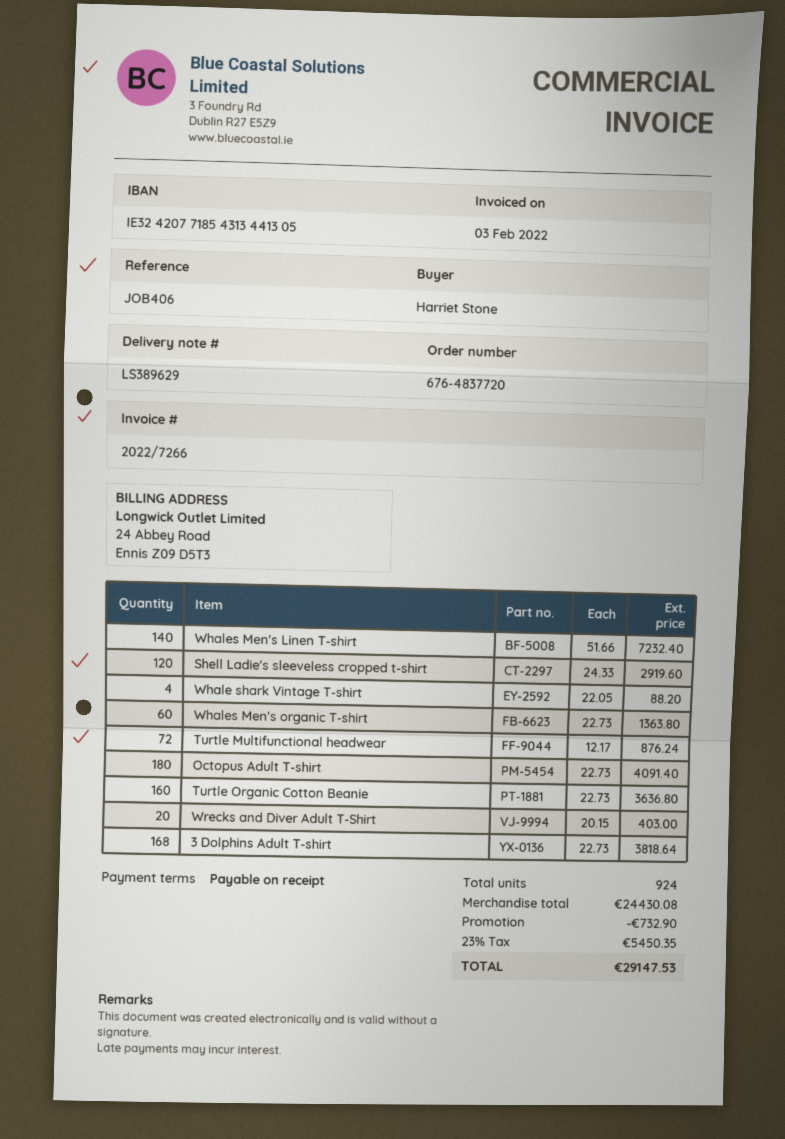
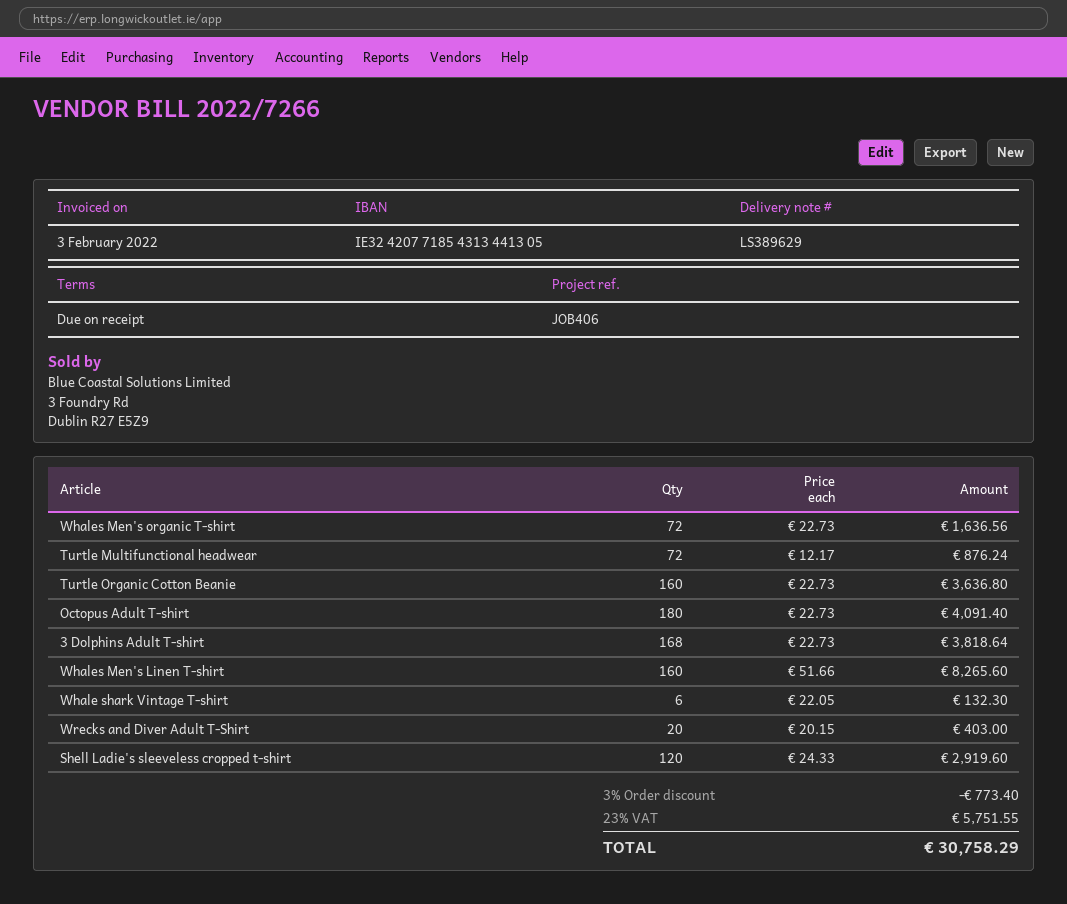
Whales Men's Linen T-shirt: 140 x 51.66 = 7232.40 -> 160 x 51.66 = 8265.60
Whale shark Vintage T-shirt: 4 x 22.05 = 88.20 -> 6 x 22.05 = 132.30
Whales Men's organic T-shirt: 60 x 22.73 = 1363.80 -> 72 x 22.73 = 1636.56
discount: 732.90 -> 773.40
tax: 23% = 5450.35 -> 23% = 5751.55
total: 29147.53 -> 30758.29

